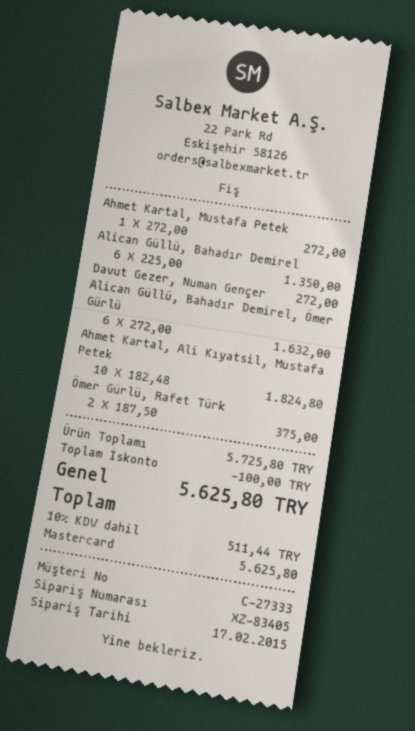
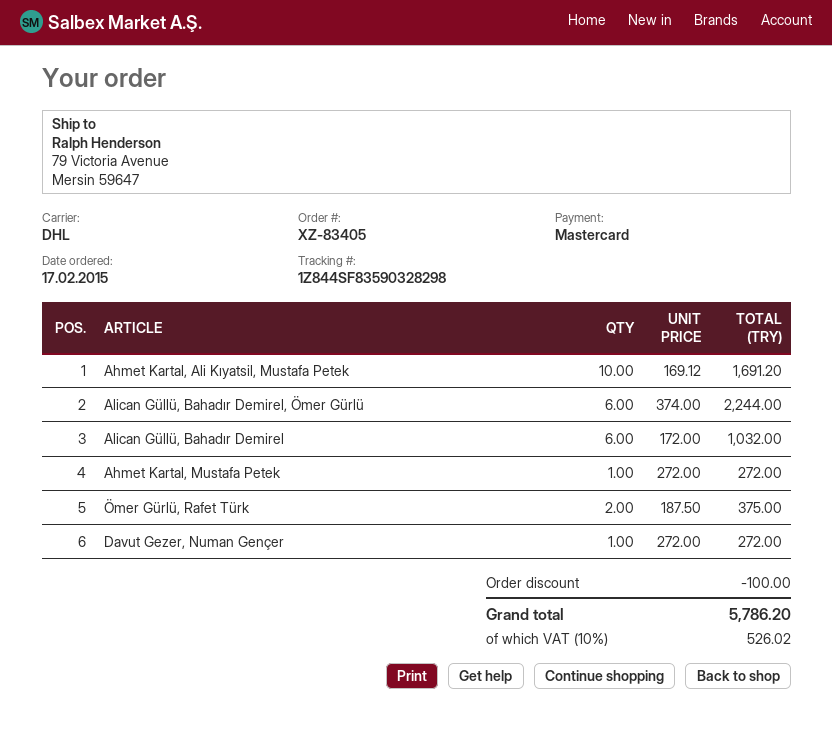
Alican Güllü, Bahadır Demirel: 6 x 225.00 = 1350.00 -> 6 x 172.00 = 1032.00
Alican Güllü, Bahadır Demirel, Ömer Gürlü: 6 x 272.00 = 1632.00 -> 6 x 374.00 = 2244.00
Ahmet Kartal, Ali Kıyatsil, Mustafa Petek: 10 x 182.48 = 1824.80 -> 10 x 169.12 = 1691.20
tax: 10% = 511.44 -> 10% = 526.02
total: 5625.80 -> 5786.20

